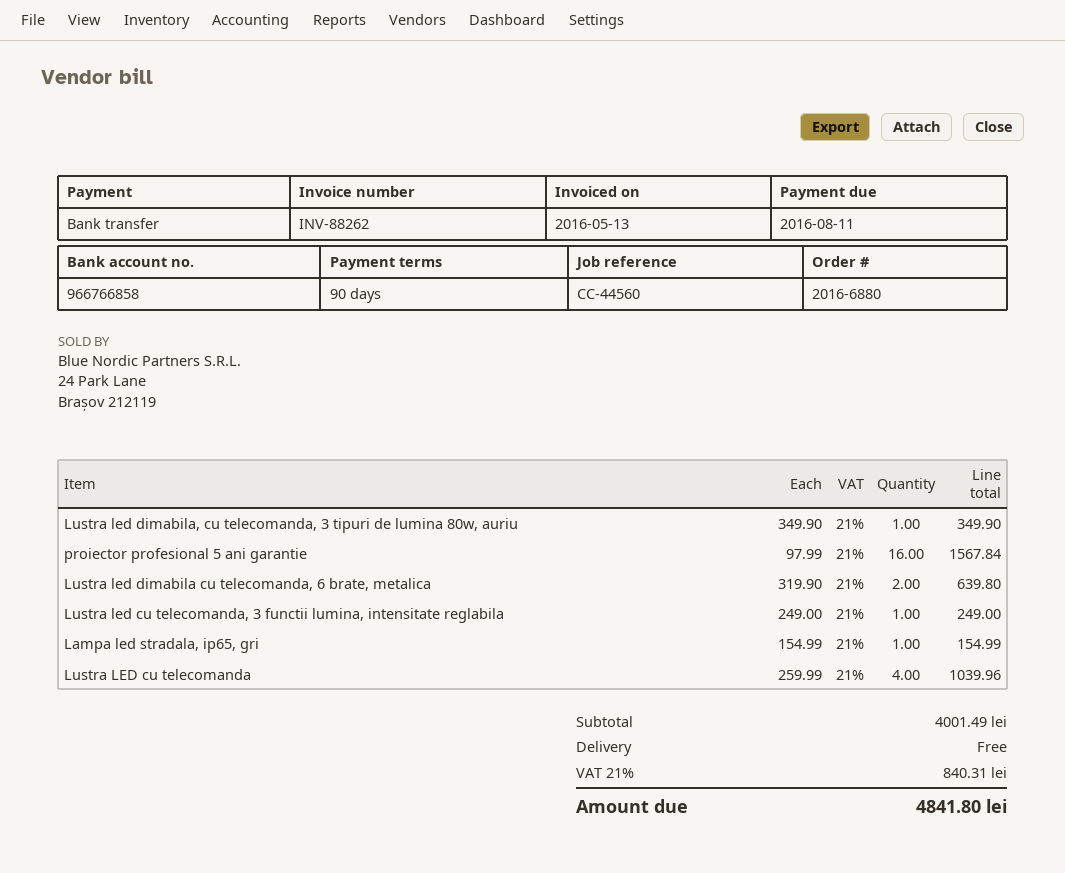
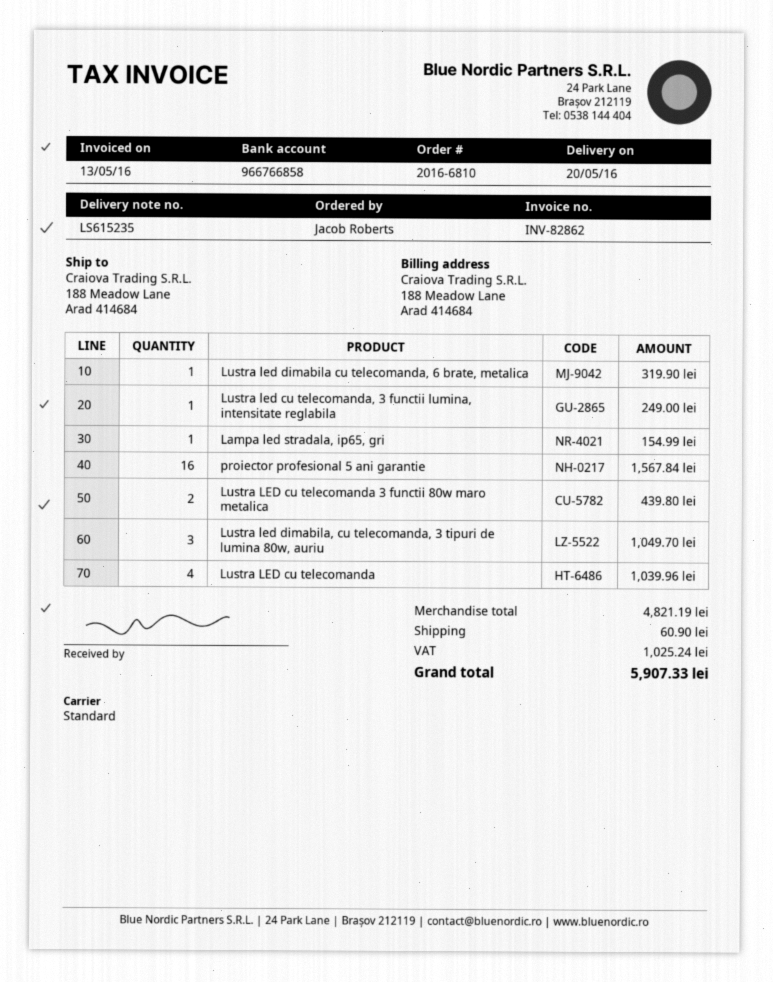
order number: 2016-6880 -> 2016-6810
invoice number: INV-88262 -> INV-82862
Lustra led dimabila, cu telecomanda, 3 tipuri de lumina 80w, auriu: 1 for 349.90 -> 3 for 1049.70
Lustra led dimabila cu telecomanda, 6 brate, metalica: 2 for 639.80 -> 1 for 319.90
Lustra LED cu telecomanda 3 functii 80w maro metalica: none -> 2 for 439.80
subtotal: 4001.49 -> 4821.19
shipping: 0.00 -> 60.90
tax: 840.31 -> 1025.24
total: 4841.80 -> 5907.33

